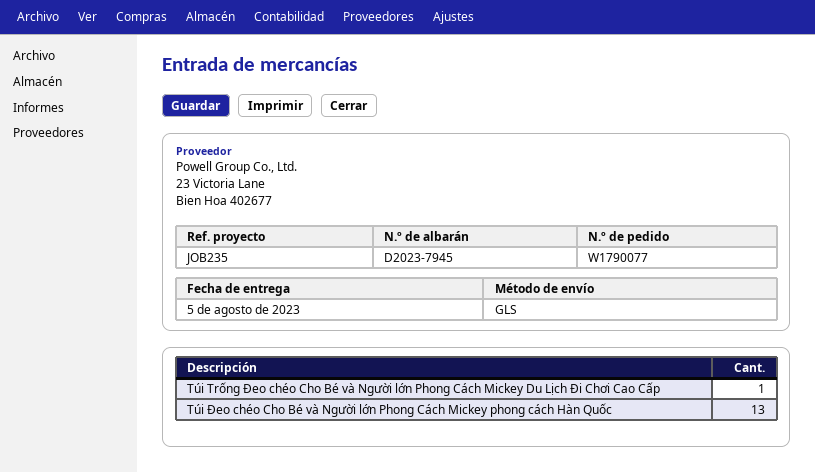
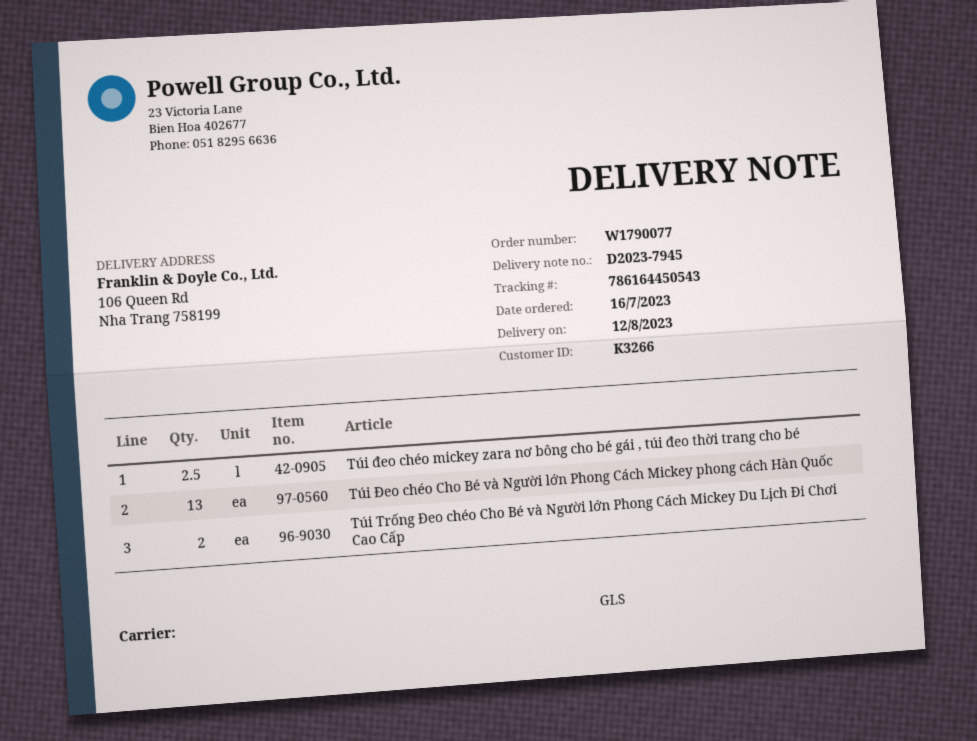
delivery date: 2023-08-05 -> 2023-08-12
Túi Trống Đeo chéo Cho Bé và Người lớn Phong Cách Mickey Du Lịch Đi Chơi Cao Cấp: 1 -> 2
Túi đeo chéo mickey zara nơ bông cho bé gái , túi đeo thời trang cho bé: none -> 2.5

